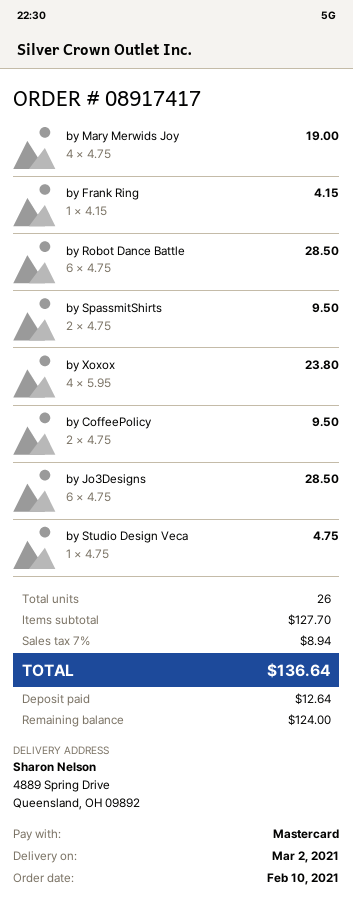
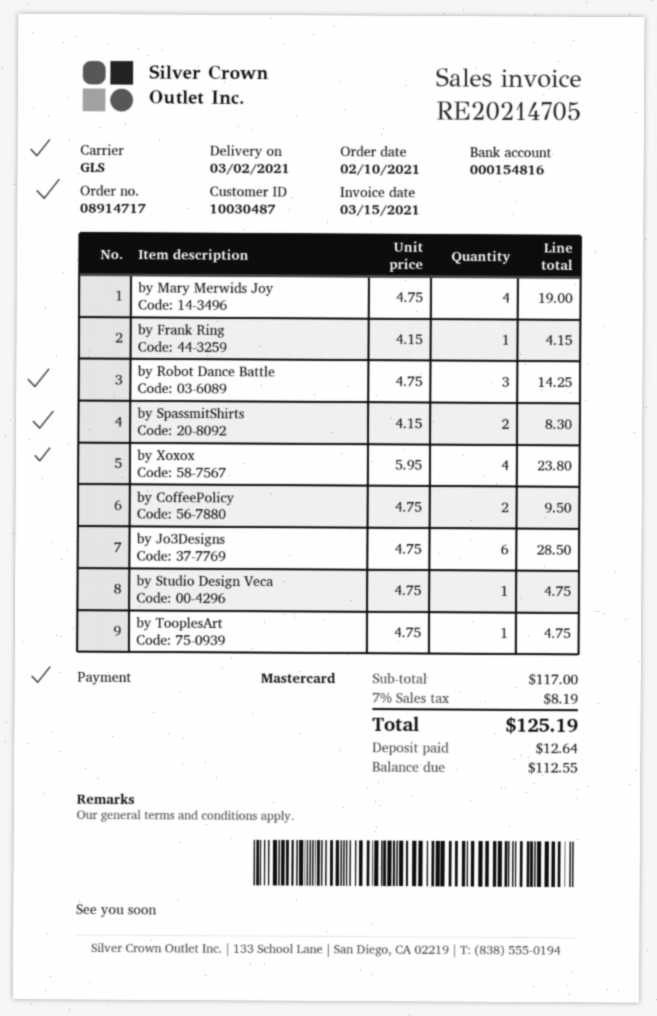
order number: 08917417 -> 08914717
by Robot Dance Battle: 6 x 4.75 = 28.50 -> 3 x 4.75 = 14.25
by SpassmitShirts: 2 x 4.75 = 9.50 -> 2 x 4.15 = 8.30
by TooplesArt: none -> 1 x 4.75 = 4.75
subtotal: 127.70 -> 117.00
tax: 7% = 8.94 -> 7% = 8.19
total: 136.64 -> 125.19
balance: 124.00 -> 112.55

